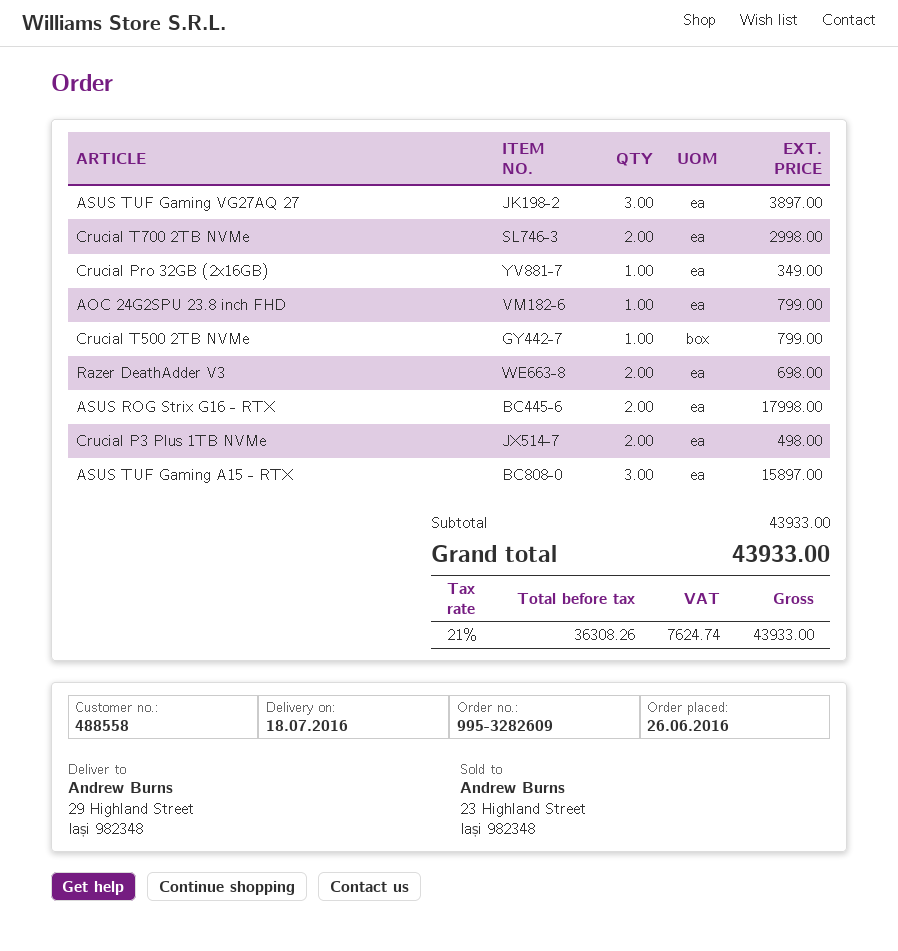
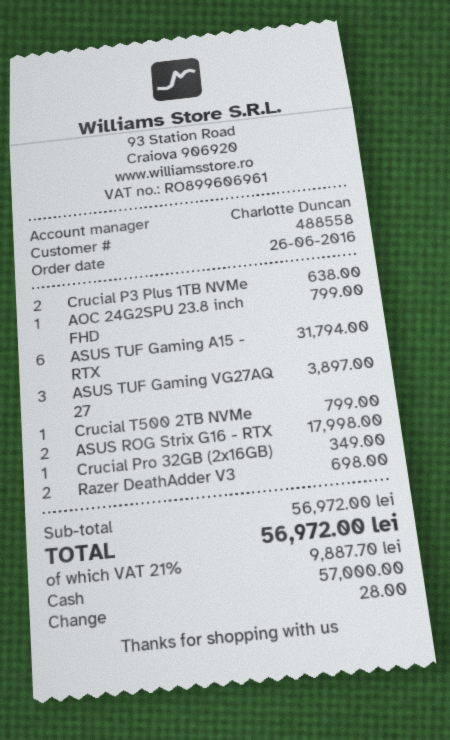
Crucial T700 2TB NVMe: 2 for 2998.00 -> none
Crucial P3 Plus 1TB NVMe: 2 for 498.00 -> 2 for 638.00
ASUS TUF Gaming A15 - RTX: 3 for 15897.00 -> 6 for 31794.00
subtotal: 43933.00 -> 56972.00
tax: 21% = 7624.74 -> 21% = 9887.70
total: 43933.00 -> 56972.00

